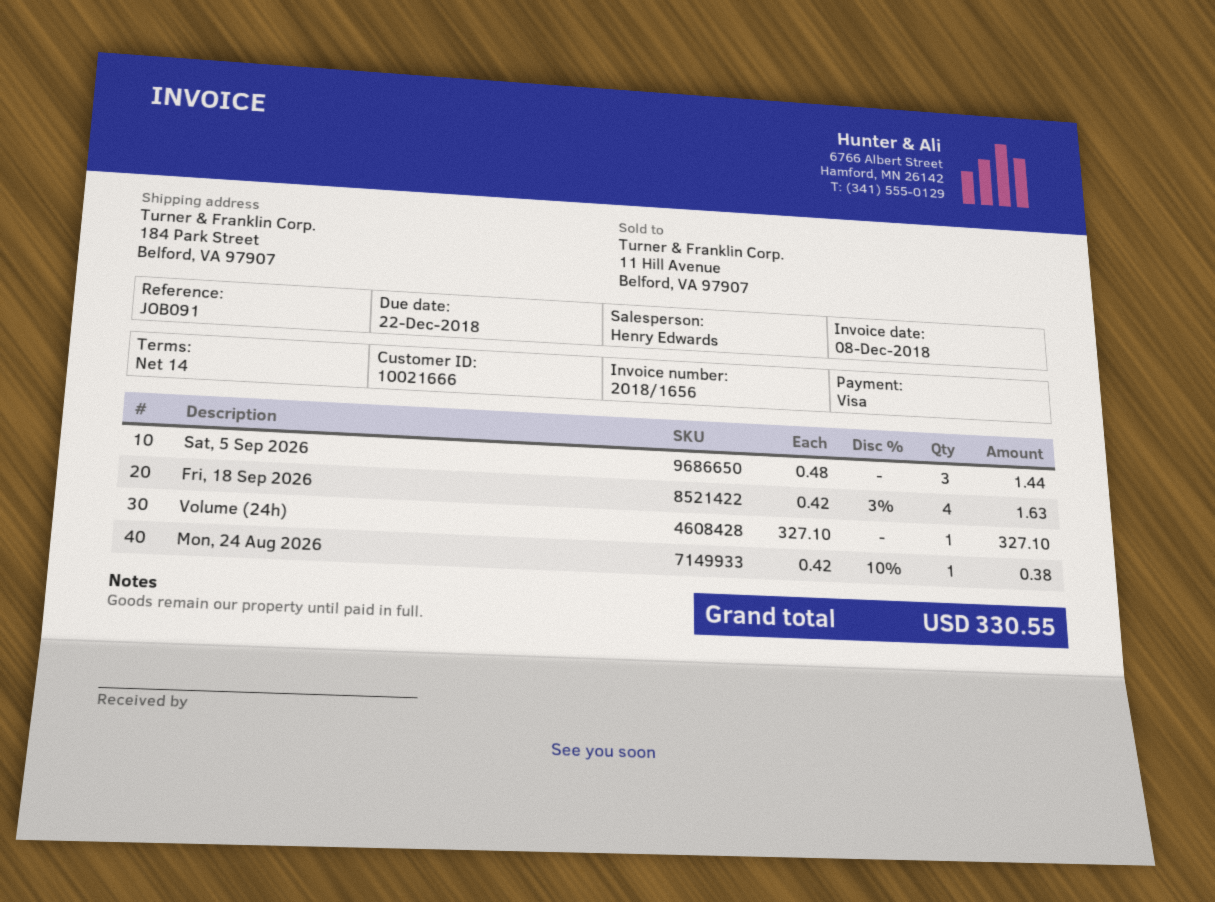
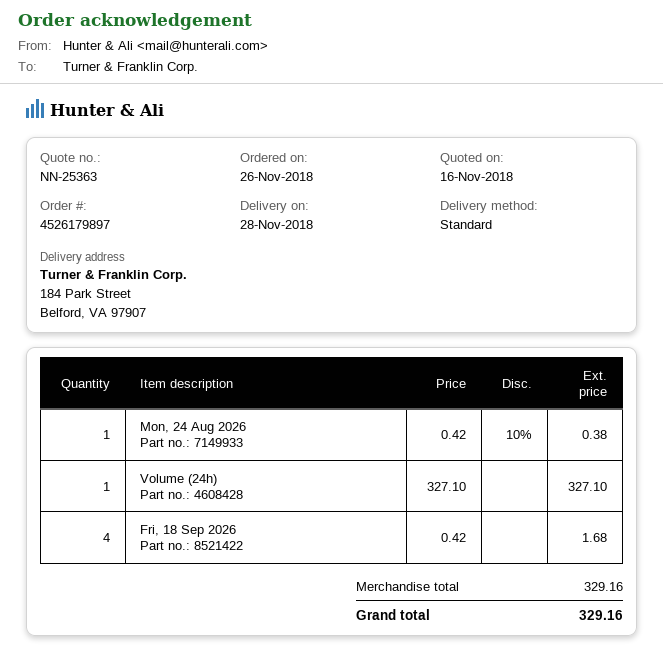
Sat, 5 Sep 2026: 3 x 0.48 = 1.44 -> none
Fri, 18 Sep 2026: 4 x 0.42 - 3% = 1.63 -> 4 x 0.42 = 1.68
total: 330.55 -> 329.16

